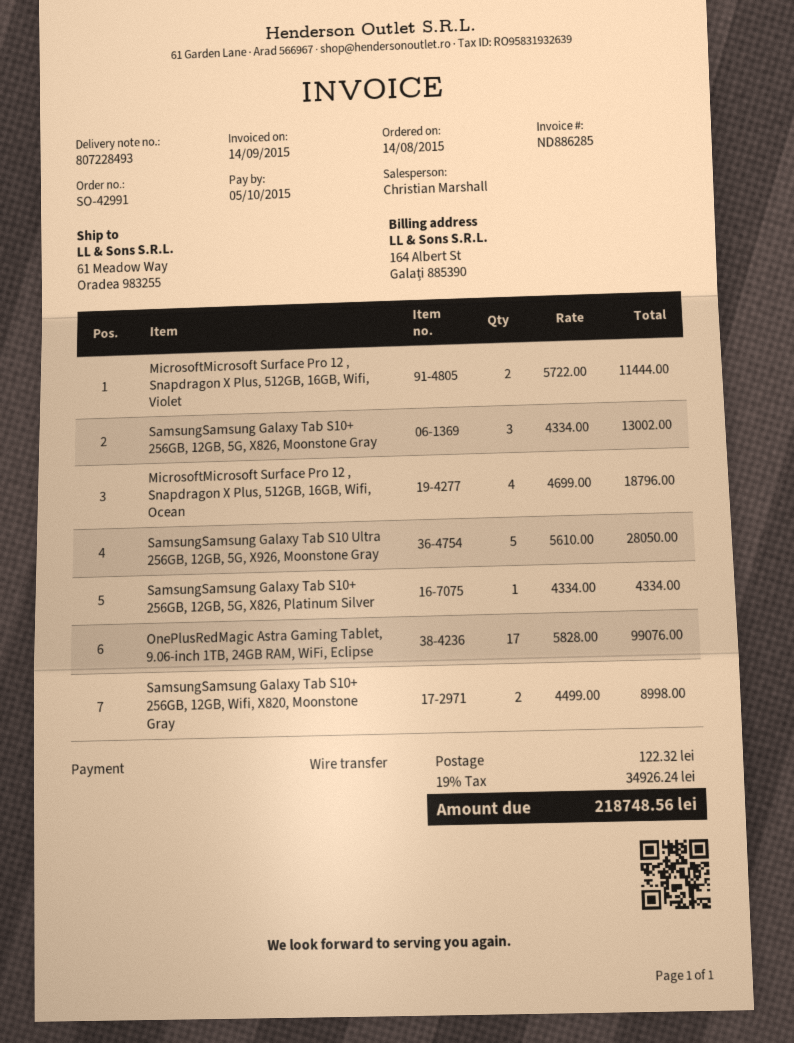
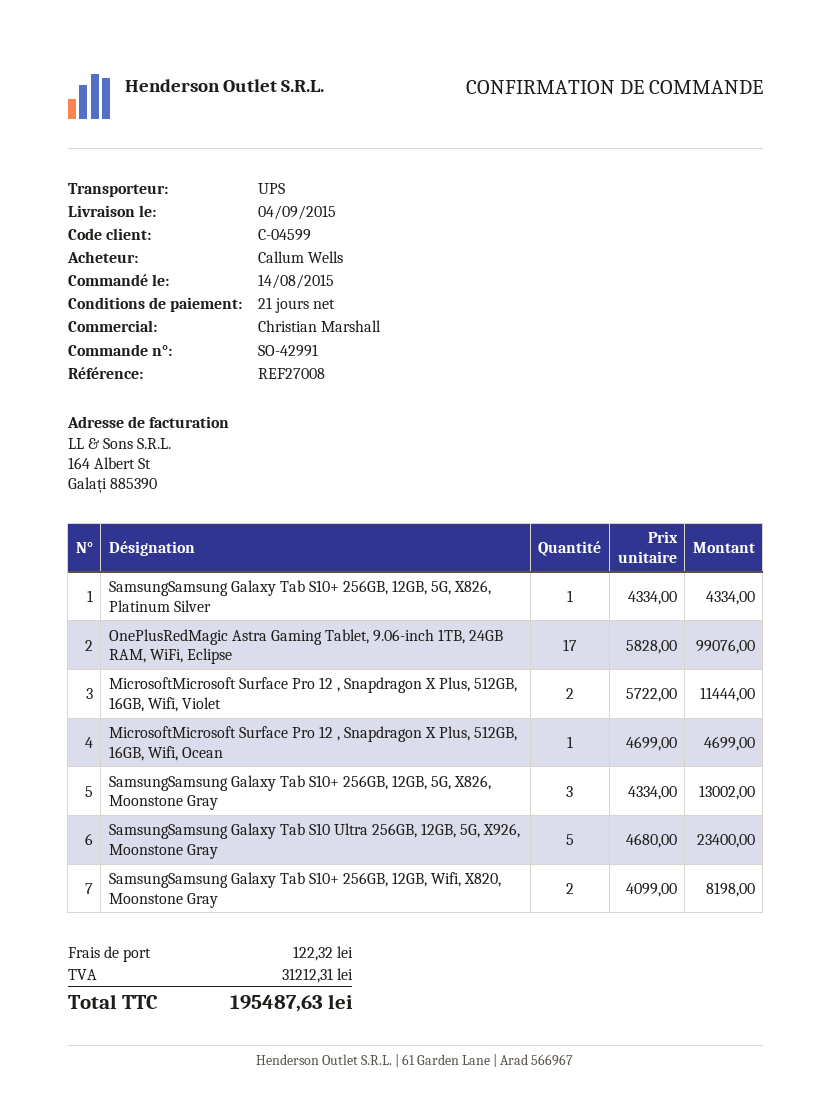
MicrosoftMicrosoft Surface Pro 12 , Snapdragon X Plus, 512GB, 16GB, Wifi, Ocean: 4 x 4699.00 = 18796.00 -> 1 x 4699.00 = 4699.00
SamsungSamsung Galaxy Tab S10 Ultra 256GB, 12GB, 5G, X926, Moonstone Gray: 5 x 5610.00 = 28050.00 -> 5 x 4680.00 = 23400.00
SamsungSamsung Galaxy Tab S10+ 256GB, 12GB, Wifi, X820, Moonstone Gray: 2 x 4499.00 = 8998.00 -> 2 x 4099.00 = 8198.00
tax: 34926.24 -> 31212.31
total: 218748.56 -> 195487.63

